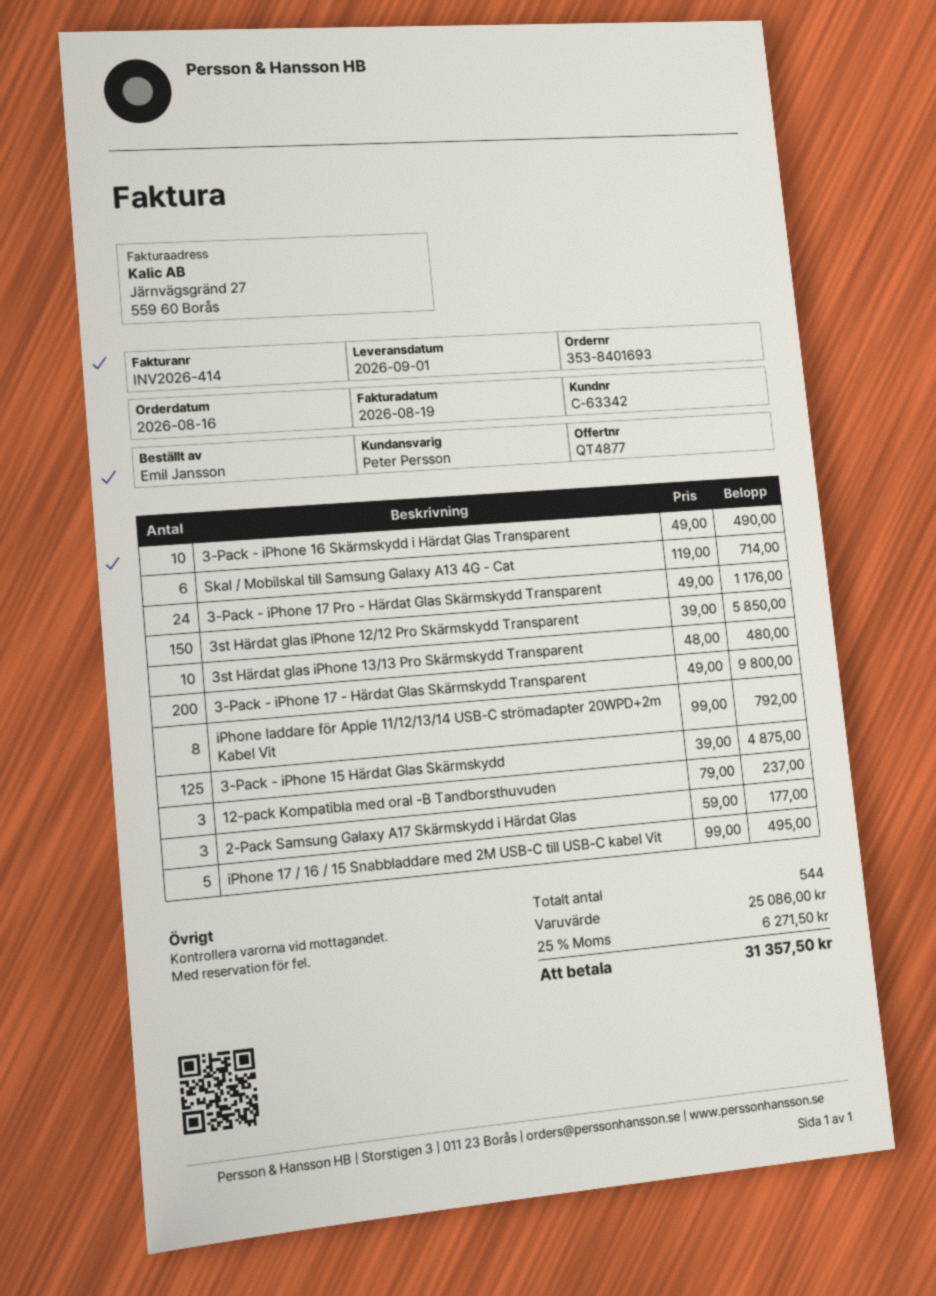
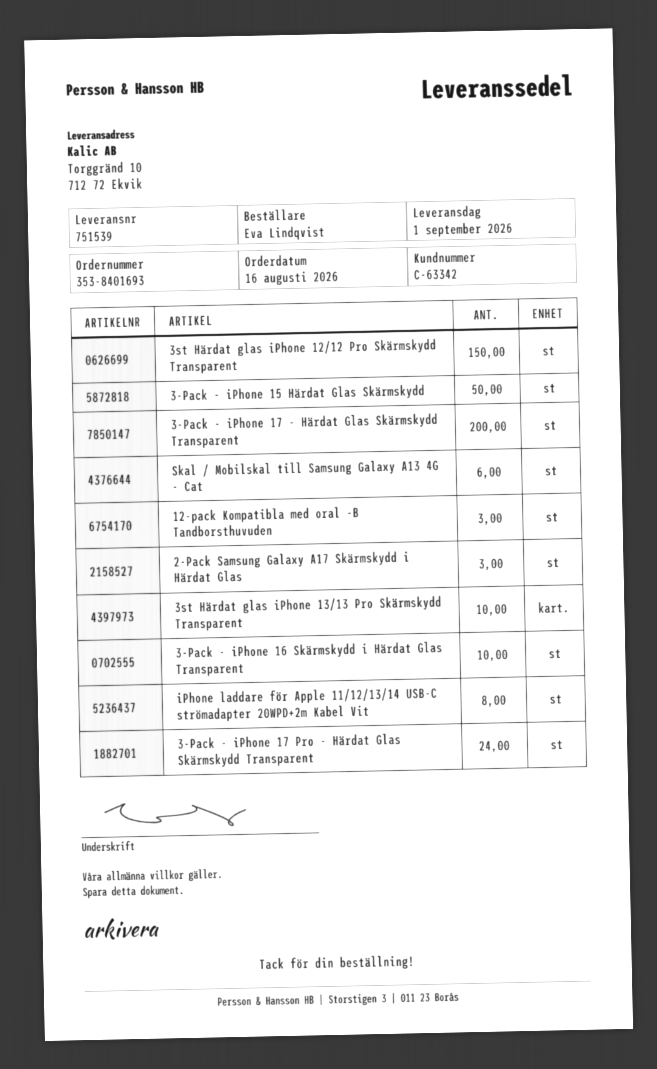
ordered by: Emil Jansson -> Eva Lindqvist
3-Pack - iPhone 15 Härdat Glas Skärmskydd: 125 -> 50
iPhone 17 / 16 / 15 Snabbladdare med 2M USB-C till USB-C kabel Vit: 5 -> none

